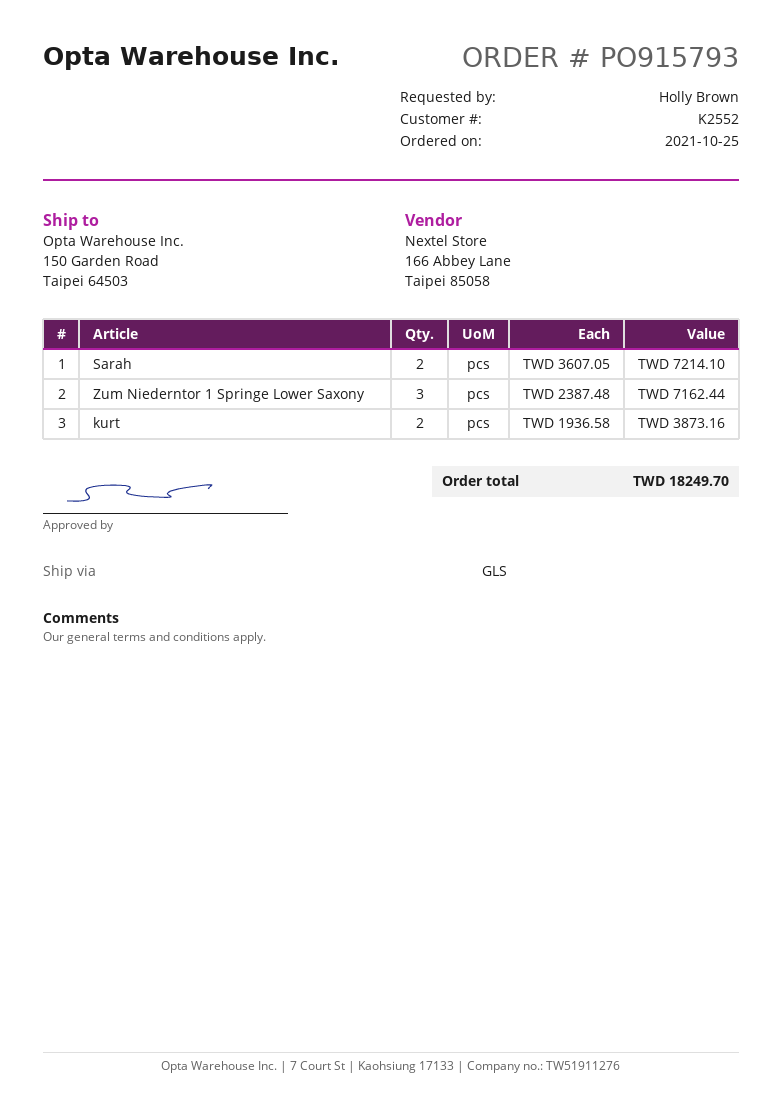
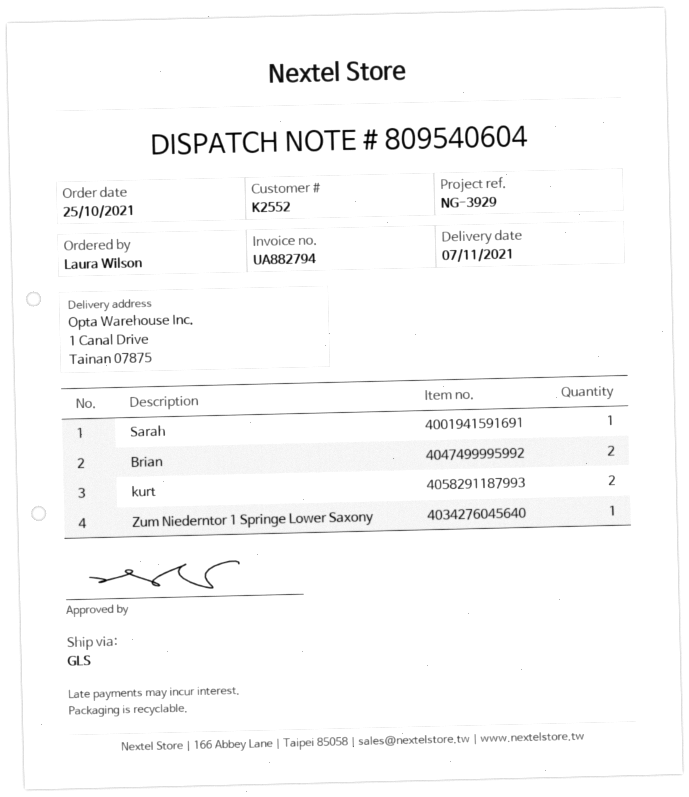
ordered by: Holly Brown -> Laura Wilson
ship to: 150 Garden Road, Taipei 64503 -> 1 Canal Drive, Tainan 07875
Sarah: 2 -> 1
Zum Niederntor 1 Springe Lower Saxony: 3 -> 1
Brian: none -> 2

